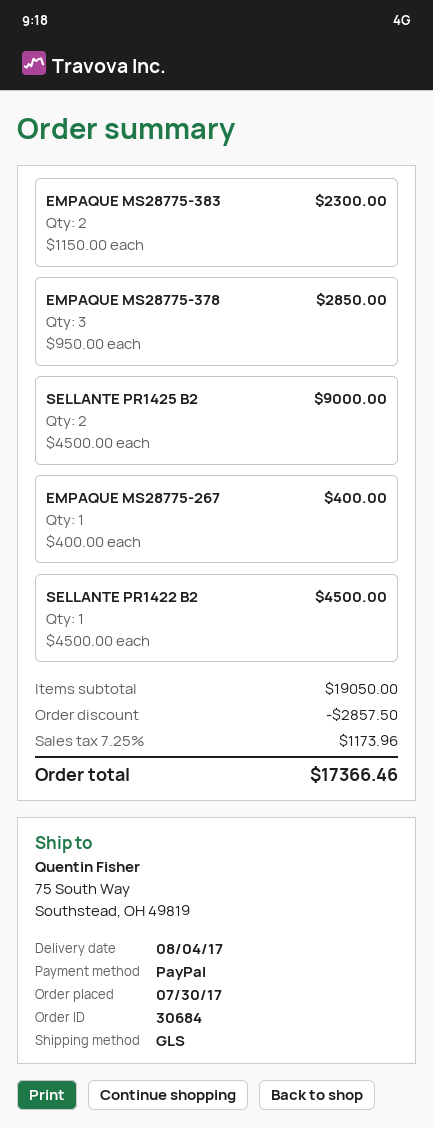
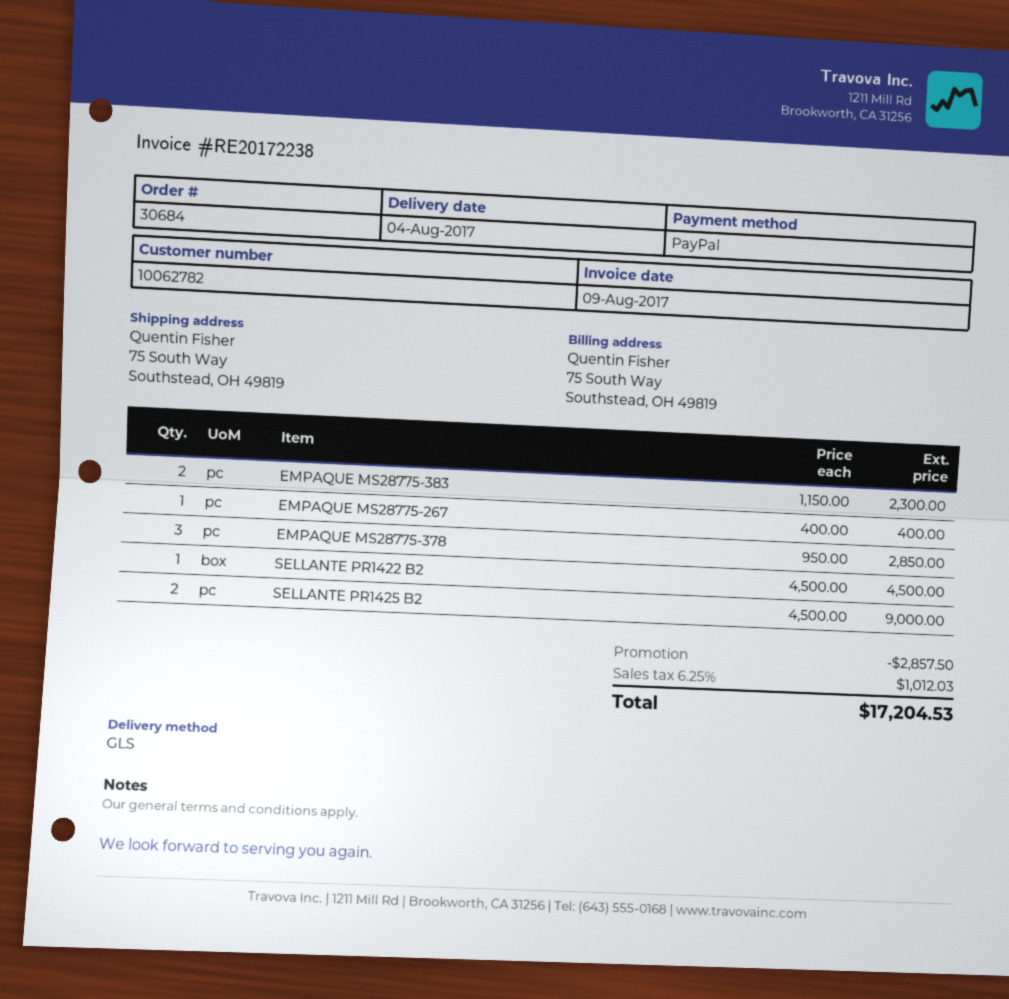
tax: 7.25% = 1173.96 -> 6.25% = 1012.03
total: 17366.46 -> 17204.53

